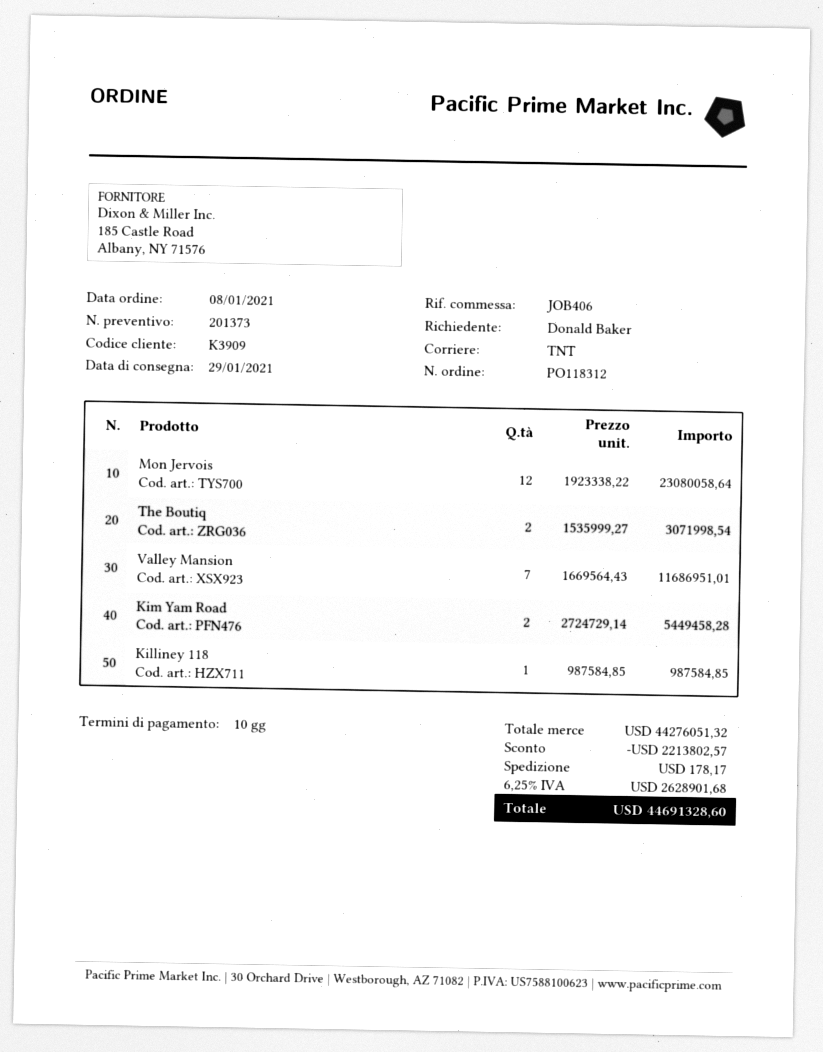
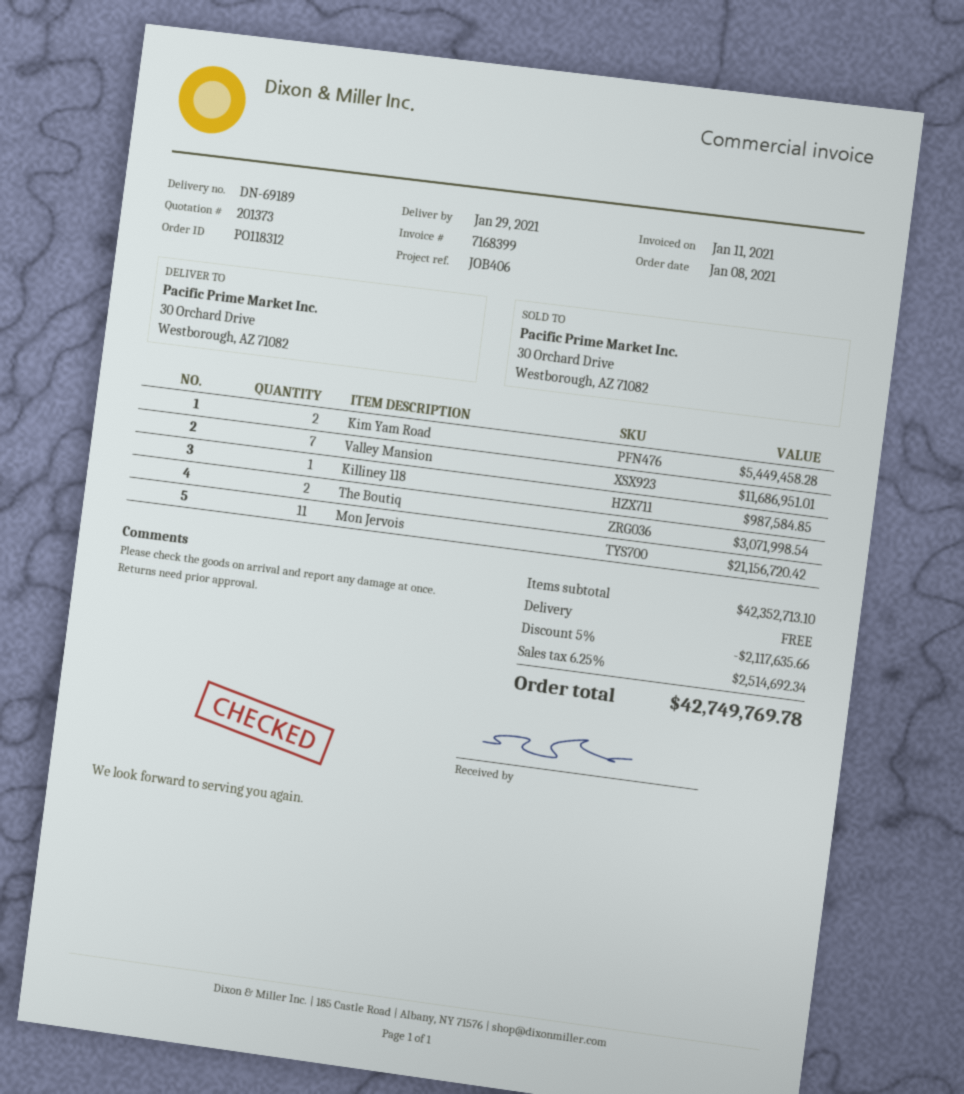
Mon Jervois: 12 for 23080058.64 -> 11 for 21156720.42
subtotal: 44276051.32 -> 42352713.10
discount: 2213802.57 -> 2117635.66
shipping: 178.17 -> 0.00
tax: 6.25% = 2628901.68 -> 6.25% = 2514692.34
total: 44691328.60 -> 42749769.78

